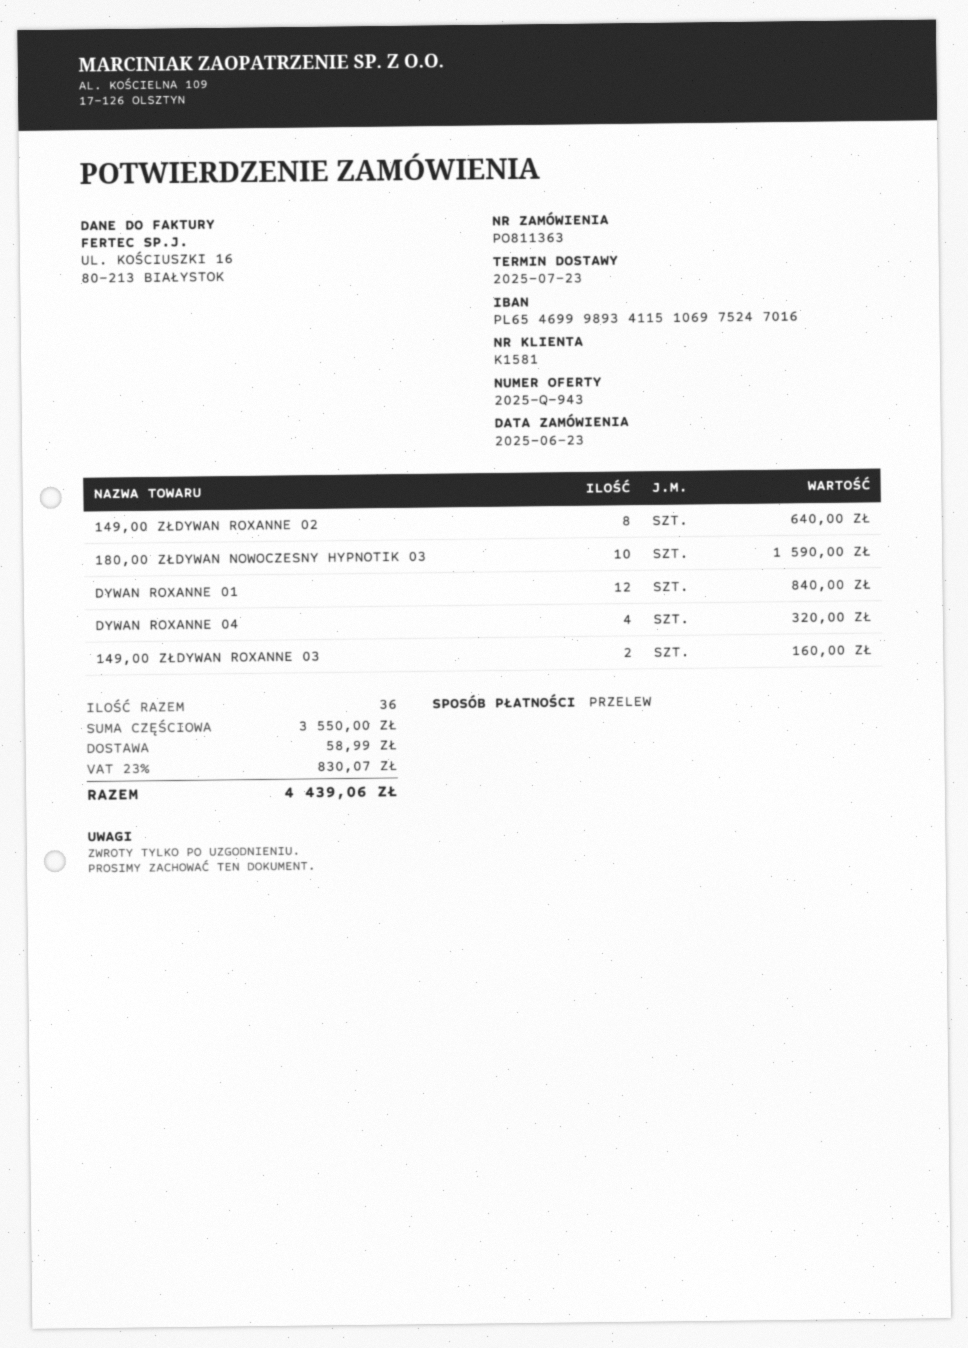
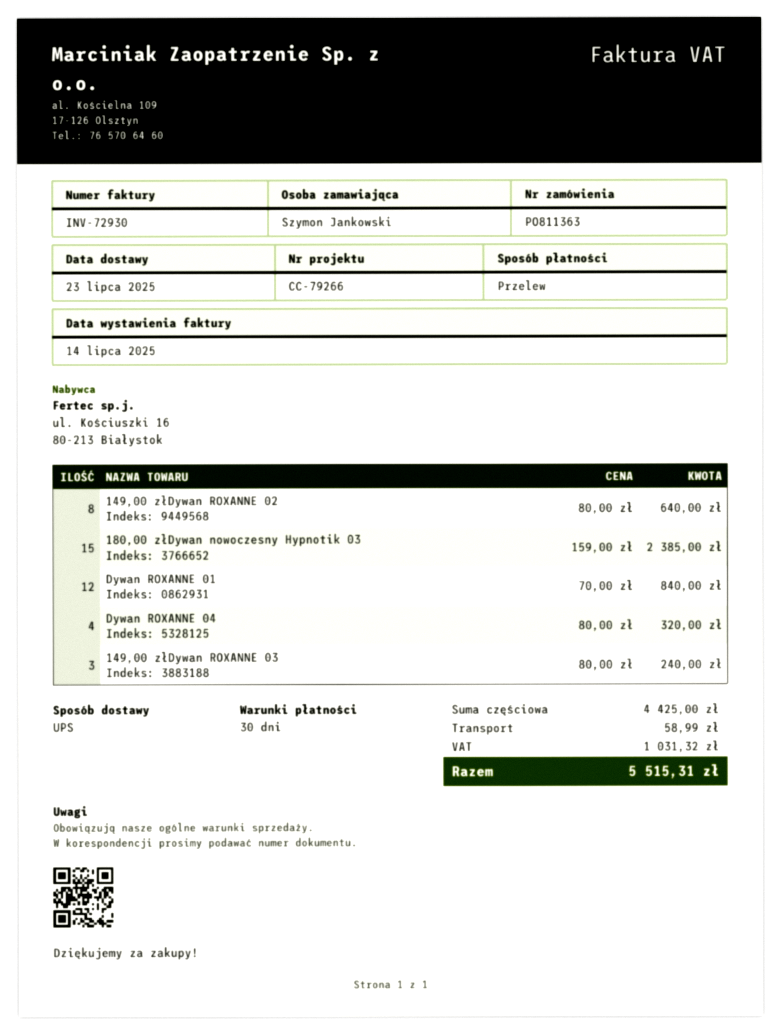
180,00 ZŁDYWAN NOWOCZESNY HYPNOTIK 03: 10 for 1590.00 -> 15 for 2385.00
149,00 ZŁDYWAN ROXANNE 03: 2 for 160.00 -> 3 for 240.00
subtotal: 3550.00 -> 4425.00
tax: 830.07 -> 1031.32
total: 4439.06 -> 5515.31

